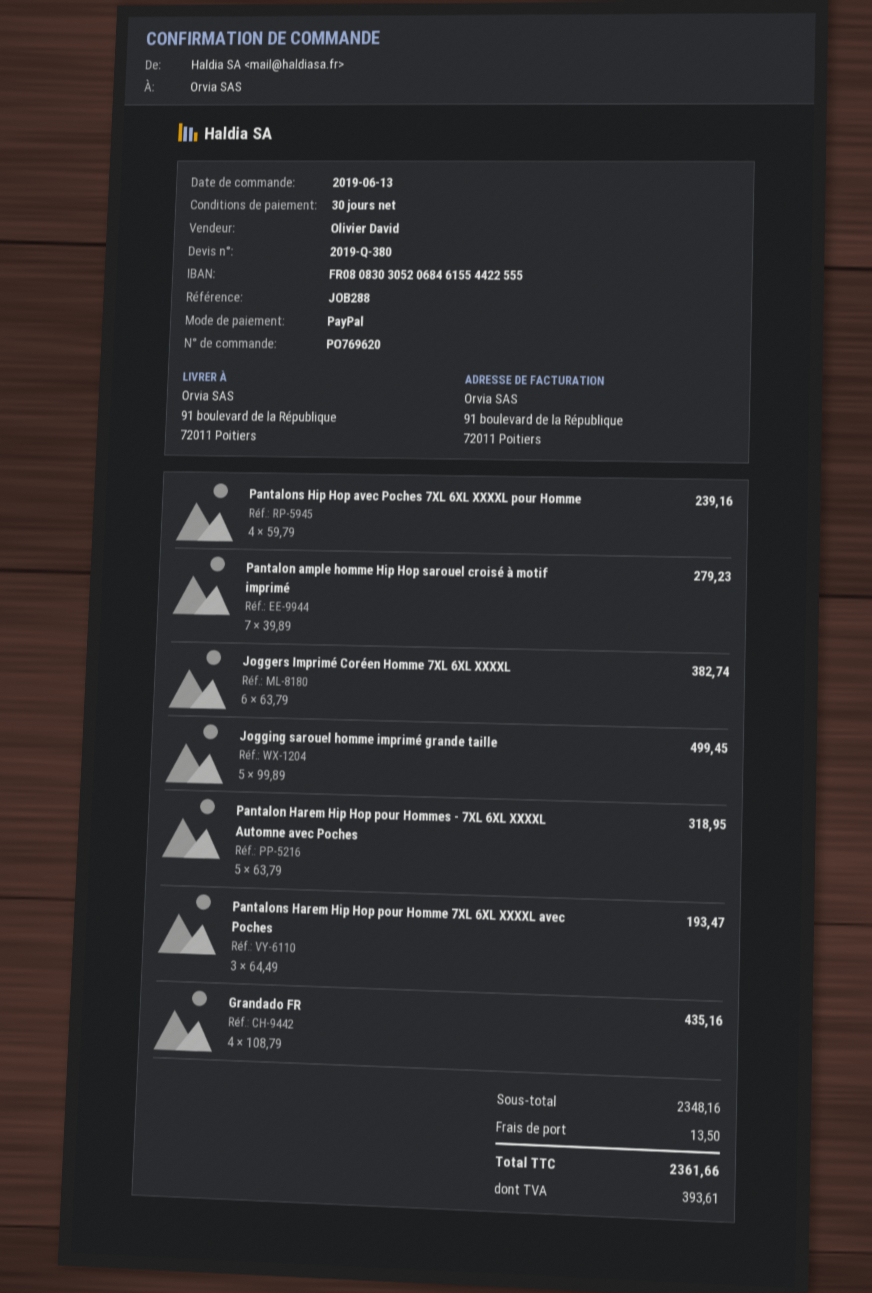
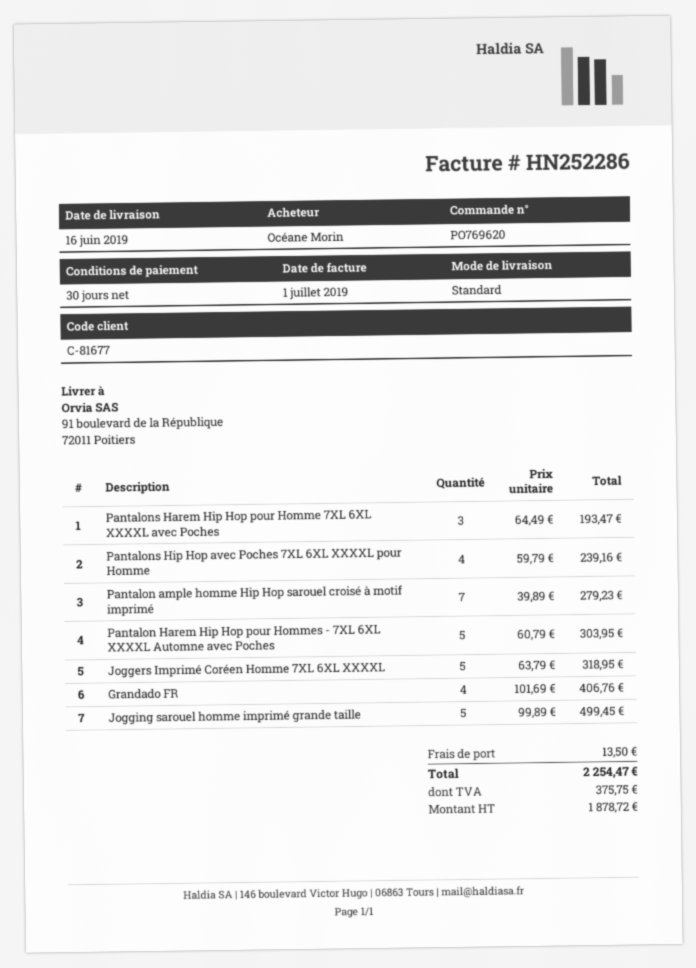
Joggers Imprimé Coréen Homme 7XL 6XL XXXXL: 6 x 63.79 = 382.74 -> 5 x 63.79 = 318.95
Pantalon Harem Hip Hop pour Hommes - 7XL 6XL XXXXL Automne avec Poches: 5 x 63.79 = 318.95 -> 5 x 60.79 = 303.95
Grandado FR: 4 x 108.79 = 435.16 -> 4 x 101.69 = 406.76
tax: 393.61 -> 375.75
total: 2361.66 -> 2254.47

